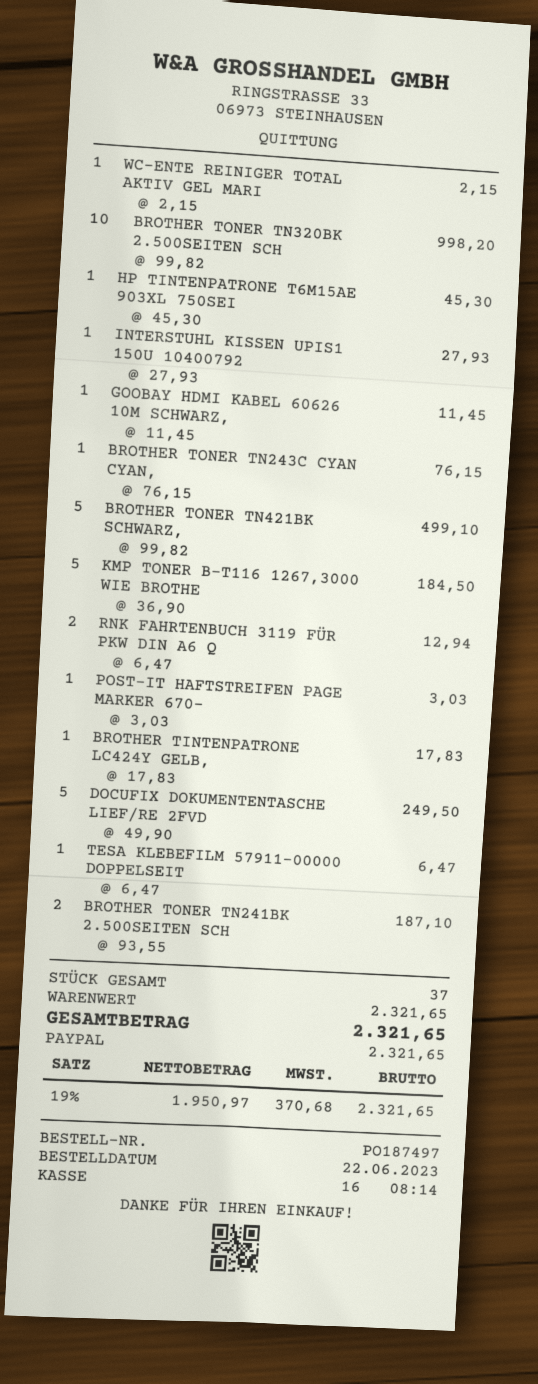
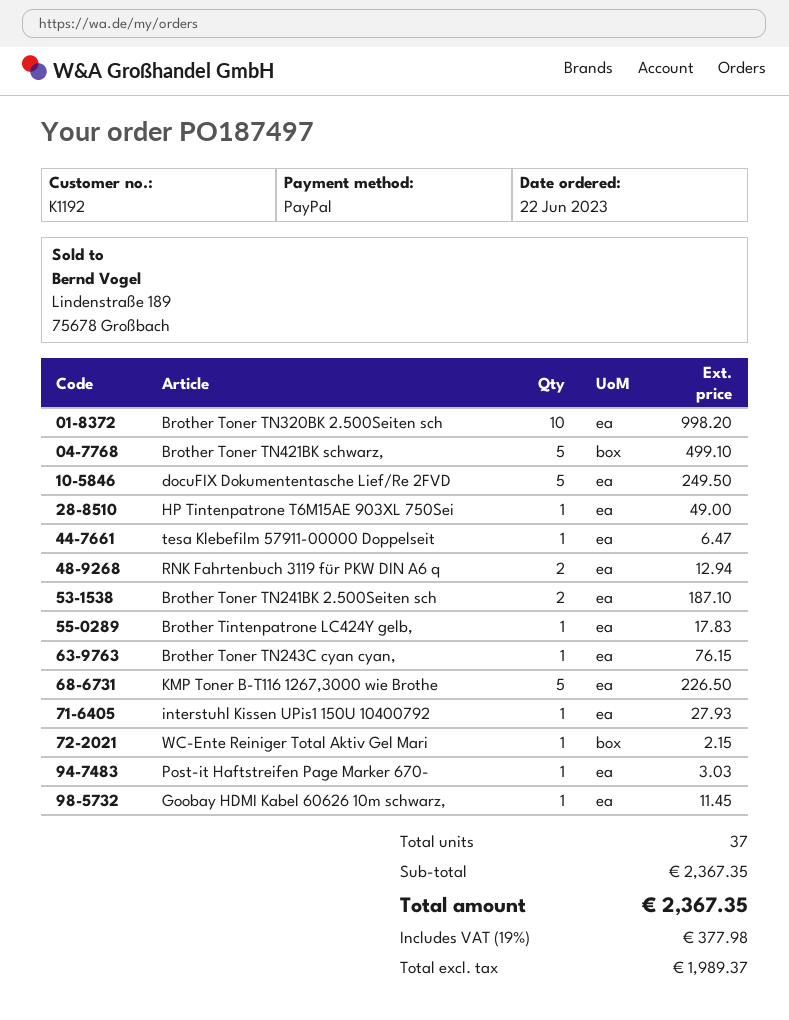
HP TINTENPATRONE T6M15AE 903XL 750SEI: 1 for 45.30 -> 1 for 49.00
KMP TONER B-T116 1267,3000 WIE BROTHE: 5 for 184.50 -> 5 for 226.50
subtotal: 2321.65 -> 2367.35
net: 1950.97 -> 1989.37
tax: 19% = 370.68 -> 19% = 377.98
total: 2321.65 -> 2367.35

